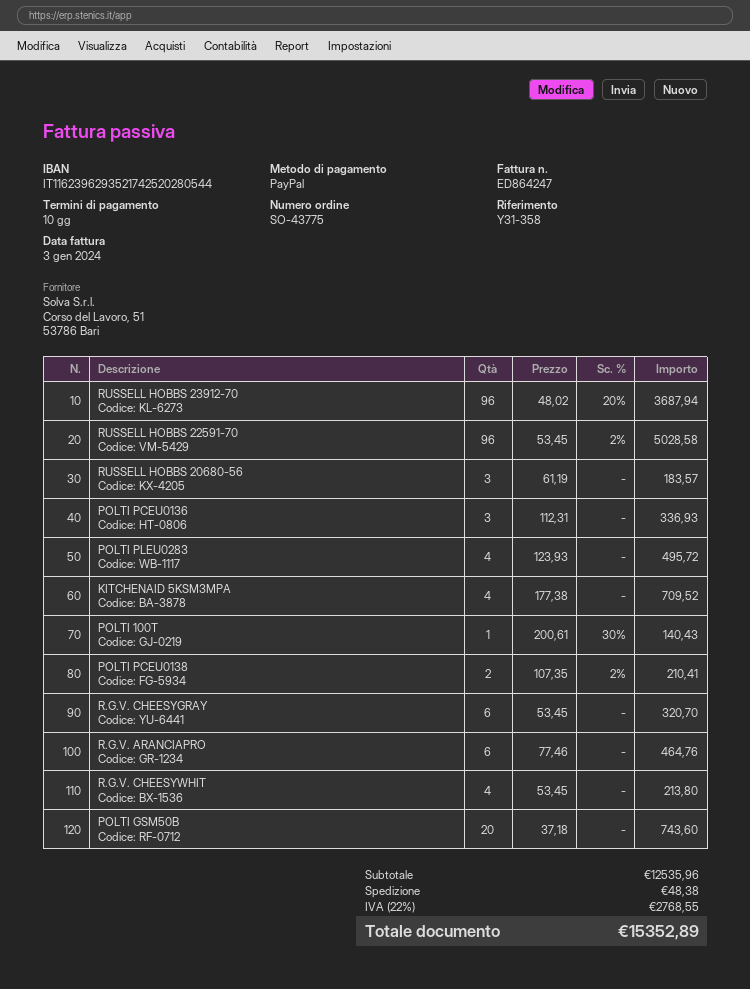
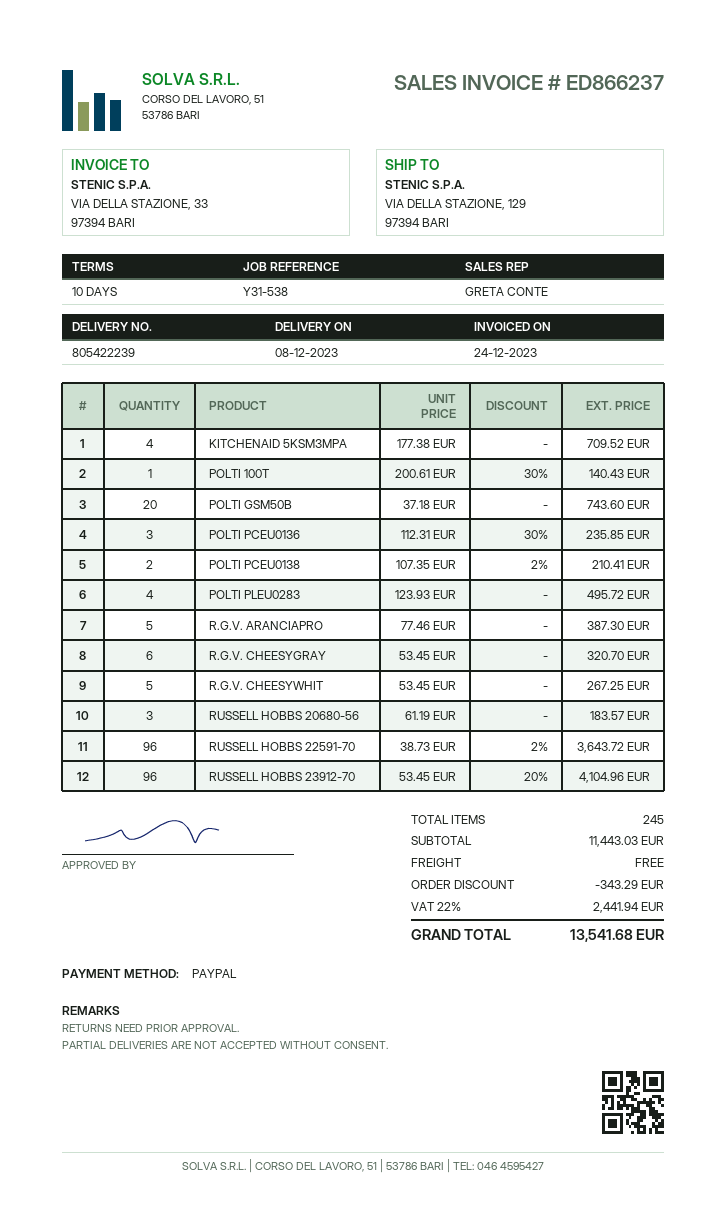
invoice number: ED864247 -> ED866237
invoice date: 2024-01-03 -> 2023-12-24
reference: Y31-358 -> Y31-538
RUSSELL HOBBS 23912-70: 96 x 48.02 - 20% = 3687.94 -> 96 x 53.45 - 20% = 4104.96
RUSSELL HOBBS 22591-70: 96 x 53.45 - 2% = 5028.58 -> 96 x 38.73 - 2% = 3643.72
POLTI PCEU0136: 3 x 112.31 = 336.93 -> 3 x 112.31 - 30% = 235.85
R.G.V. ARANCIAPRO: 6 x 77.46 = 464.76 -> 5 x 77.46 = 387.30
R.G.V. CHEESYWHIT: 4 x 53.45 = 213.80 -> 5 x 53.45 = 267.25
subtotal: 12535.96 -> 11443.03
discount: none -> 343.29
shipping: 48.38 -> 0.00
tax: 22% = 2768.55 -> 22% = 2441.94
total: 15352.89 -> 13541.68

